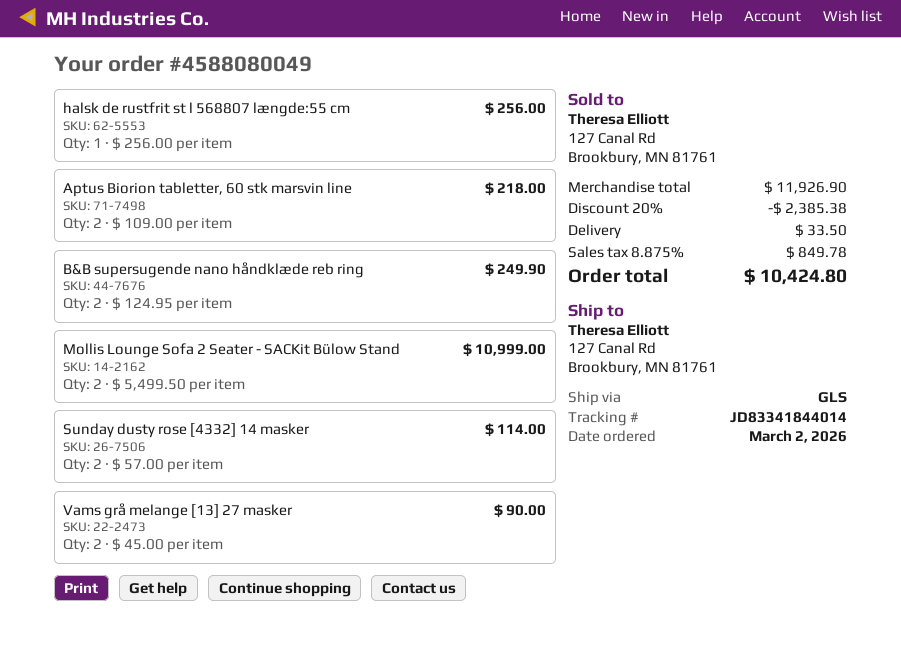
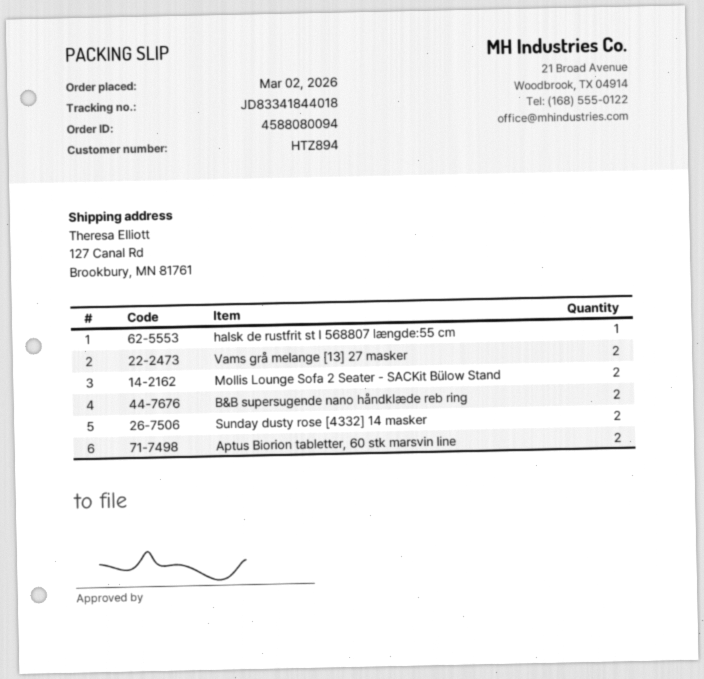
order number: 4588080049 -> 4588080094
tracking number: JD83341844014 -> JD83341844018

